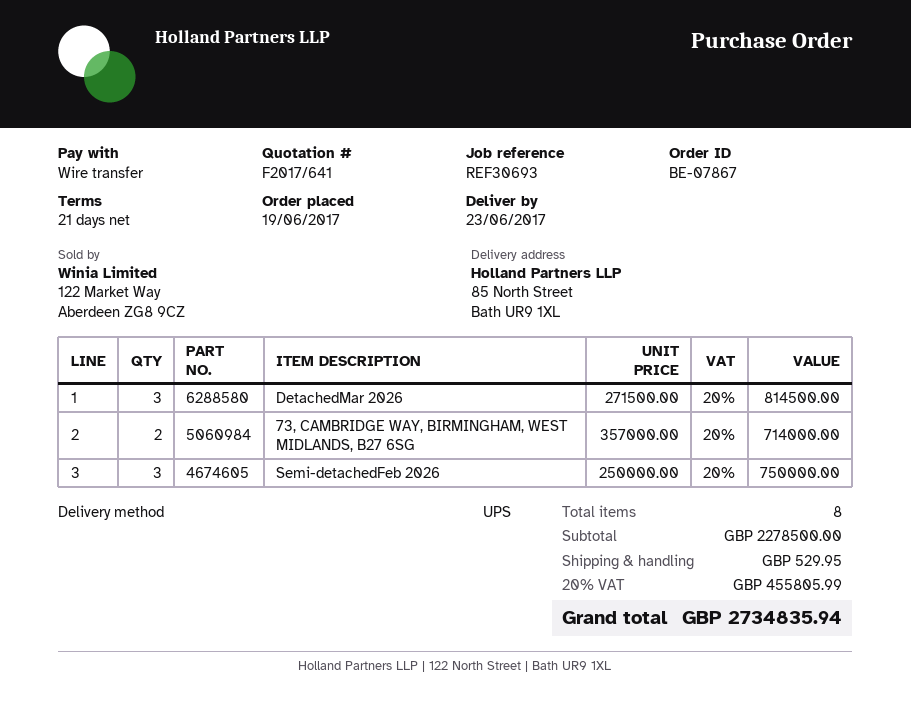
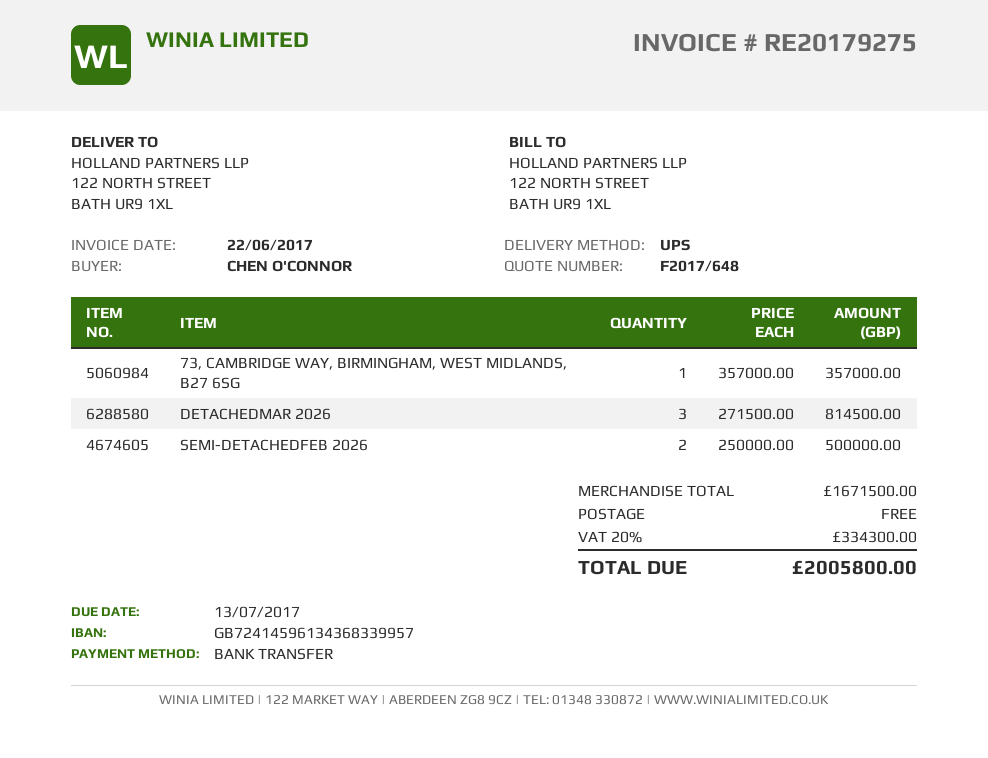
quote number: F2017/641 -> F2017/648
ship to: 85 North Street, Bath UR9 1XL -> 122 NORTH STREET, BATH UR9 1XL
73, CAMBRIDGE WAY, BIRMINGHAM, WEST MIDLANDS, B27 6SG: 2 x 357000.00 = 714000.00 -> 1 x 357000.00 = 357000.00
Semi-detachedFeb 2026: 3 x 250000.00 = 750000.00 -> 2 x 250000.00 = 500000.00
subtotal: 2278500.00 -> 1671500.00
shipping: 529.95 -> 0.00
tax: 20% = 455805.99 -> 20% = 334300.00
total: 2734835.94 -> 2005800.00

